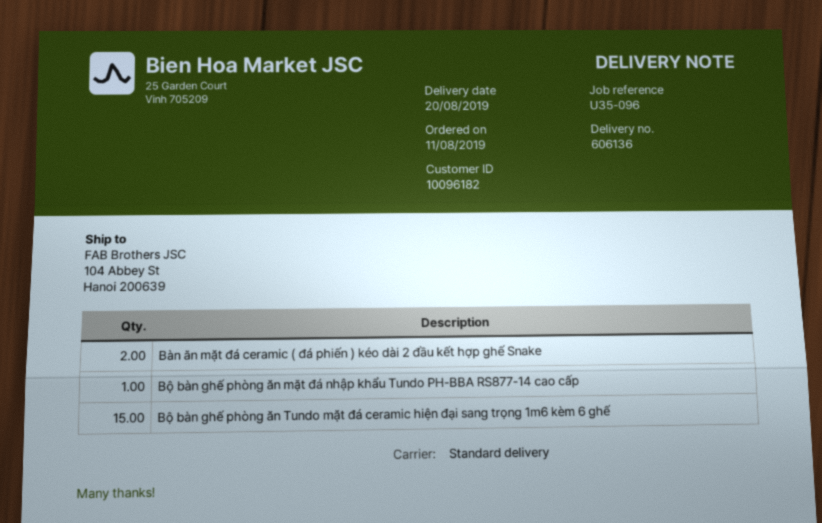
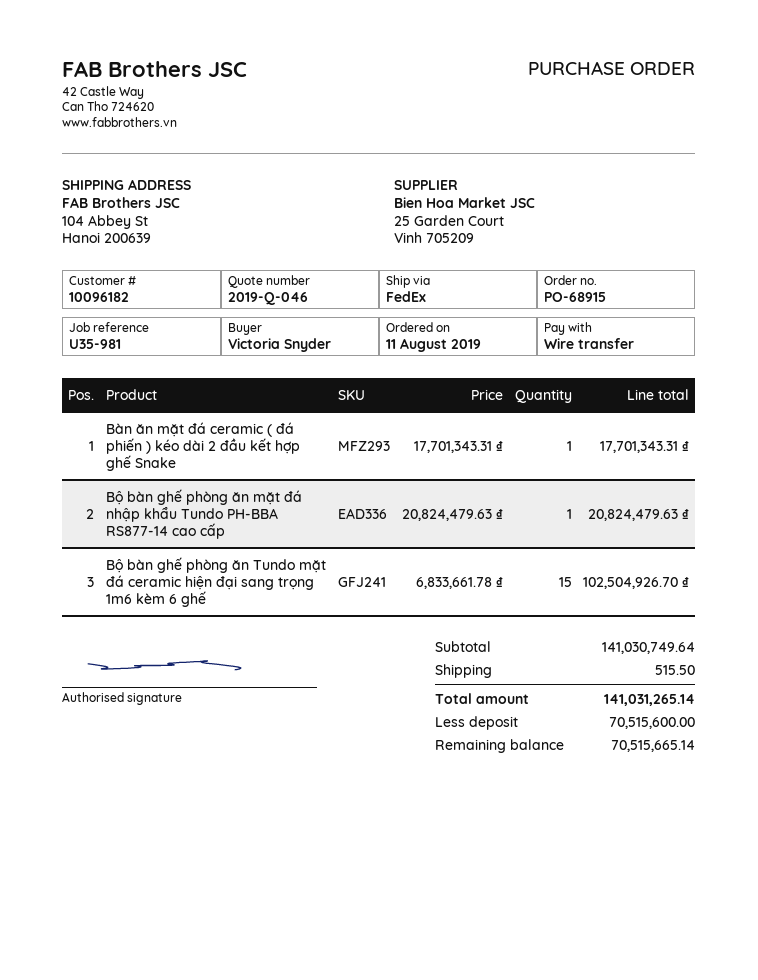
reference: U35-096 -> U35-981
shipping method: standard -> FedEx
Bàn ăn mặt đá ceramic ( đá phiến ) kéo dài 2 đầu kết hợp ghế Snake: 2 -> 1

